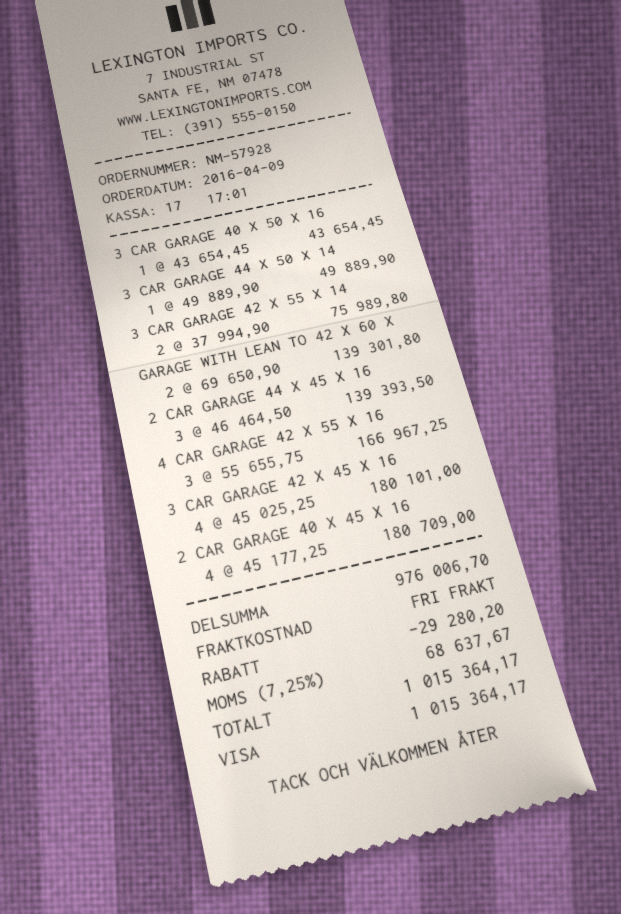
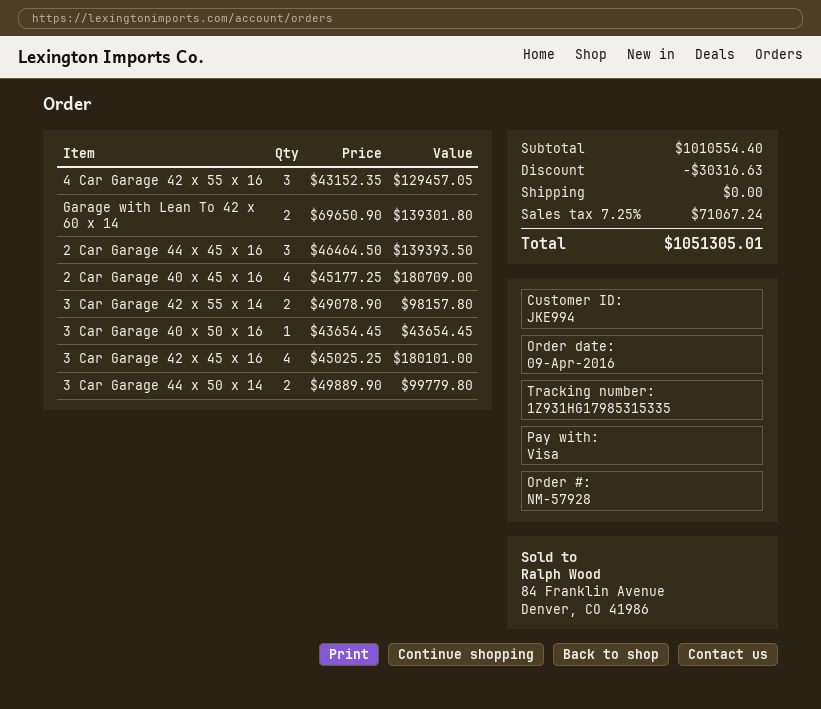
3 CAR GARAGE 44 X 50 X 14: 1 x 49889.90 = 49889.90 -> 2 x 49889.90 = 99779.80
3 CAR GARAGE 42 X 55 X 14: 2 x 37994.90 = 75989.80 -> 2 x 49078.90 = 98157.80
4 CAR GARAGE 42 X 55 X 16: 3 x 55655.75 = 166967.25 -> 3 x 43152.35 = 129457.05
subtotal: 976006.70 -> 1010554.40
discount: 29280.20 -> 30316.63
tax: 7.25% = 68637.67 -> 7.25% = 71067.24
total: 1015364.17 -> 1051305.01

